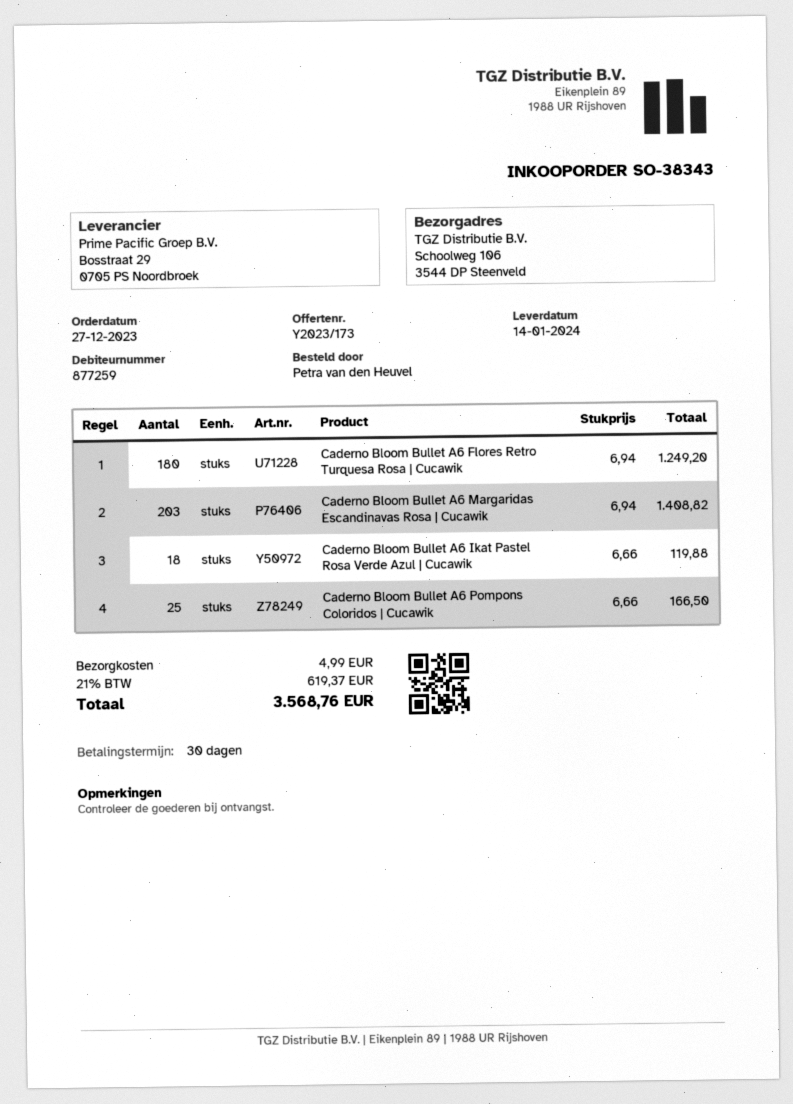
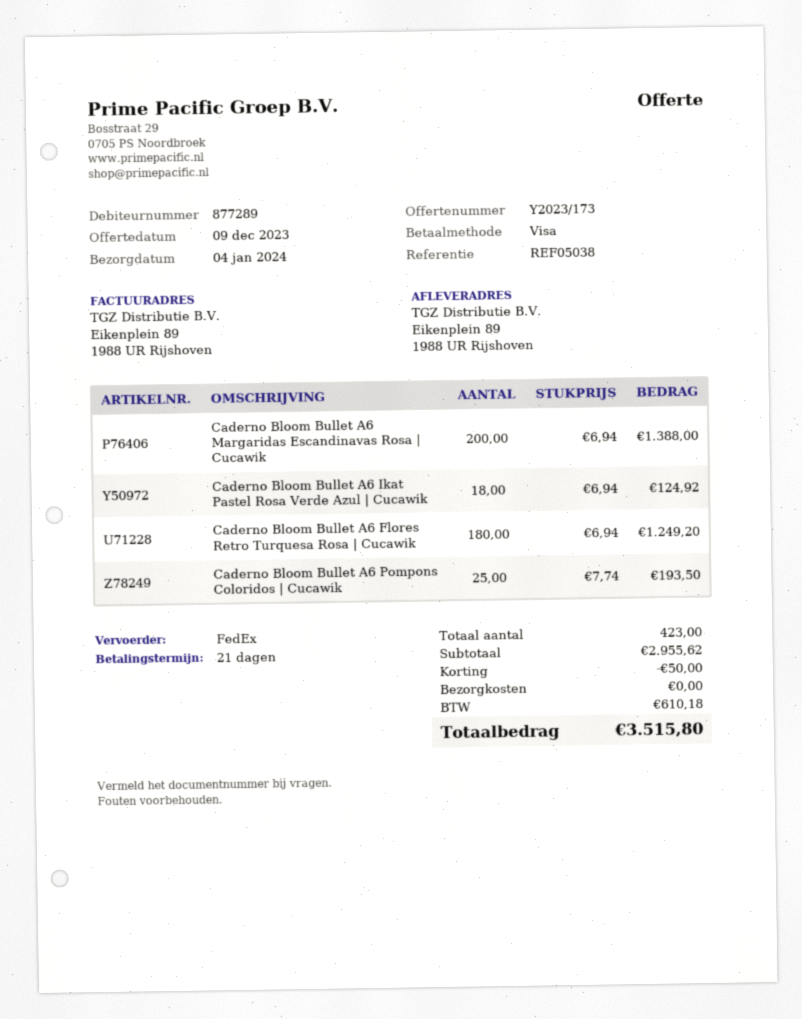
delivery date: 2024-01-14 -> 2024-01-04
payment terms: 30 days -> 21 days
customer number: 877259 -> 877289
ship to: Schoolweg 106, 3544 DP Steenveld -> Eikenplein 89, 1988 UR Rijshoven
Caderno Bloom Bullet A6 Margaridas Escandinavas Rosa | Cucawik: 203 x 6.94 = 1408.82 -> 200 x 6.94 = 1388.00
Caderno Bloom Bullet A6 Ikat Pastel Rosa Verde Azul | Cucawik: 18 x 6.66 = 119.88 -> 18 x 6.94 = 124.92
Caderno Bloom Bullet A6 Pompons Coloridos | Cucawik: 25 x 6.66 = 166.50 -> 25 x 7.74 = 193.50
discount: none -> 50.00
shipping: 4.99 -> 0.00
tax: 619.37 -> 610.18
total: 3568.76 -> 3515.80

